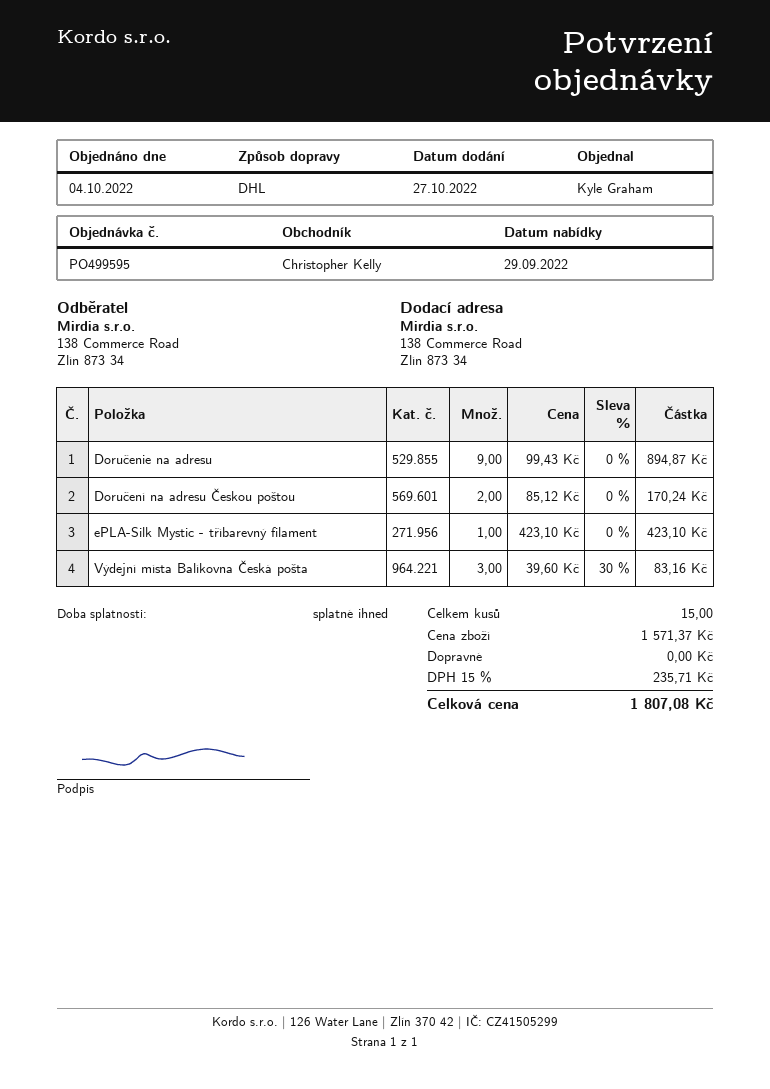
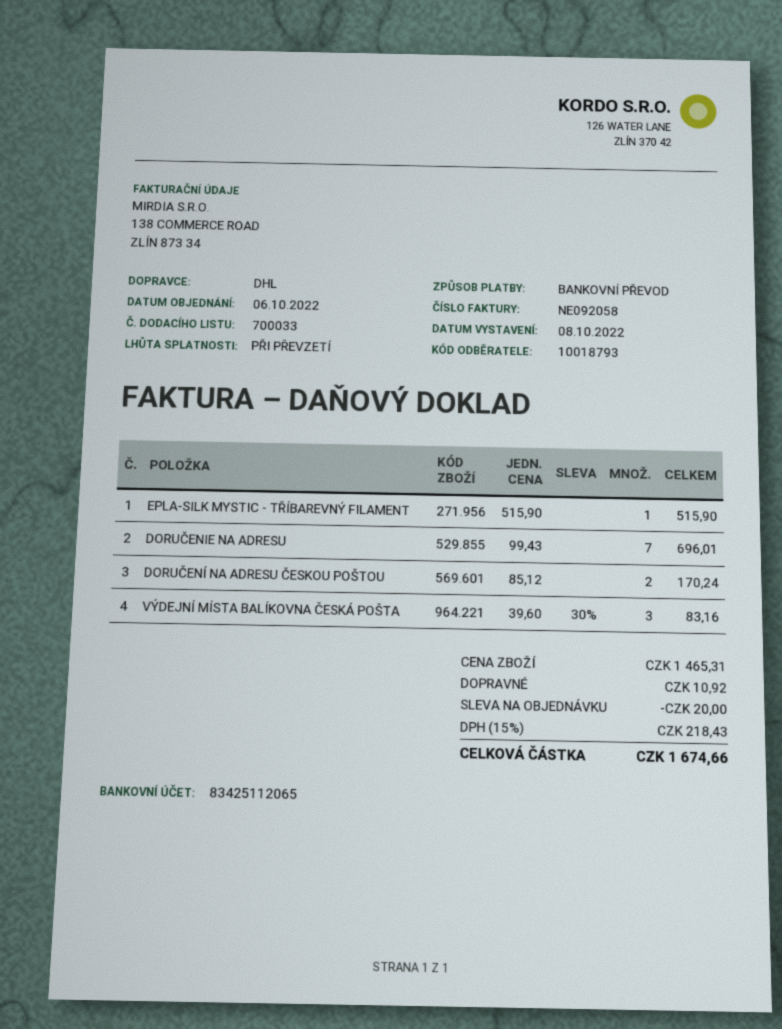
order date: 2022-10-04 -> 2022-10-06
Doručenie na adresu: 9 x 99.43 = 894.87 -> 7 x 99.43 = 696.01
ePLA-Silk Mystic - tříbarevný filament: 1 x 423.10 = 423.10 -> 1 x 515.90 = 515.90
subtotal: 1571.37 -> 1465.31
discount: none -> 20.00
shipping: 0.00 -> 10.92
tax: 15% = 235.71 -> 15% = 218.43
total: 1807.08 -> 1674.66

